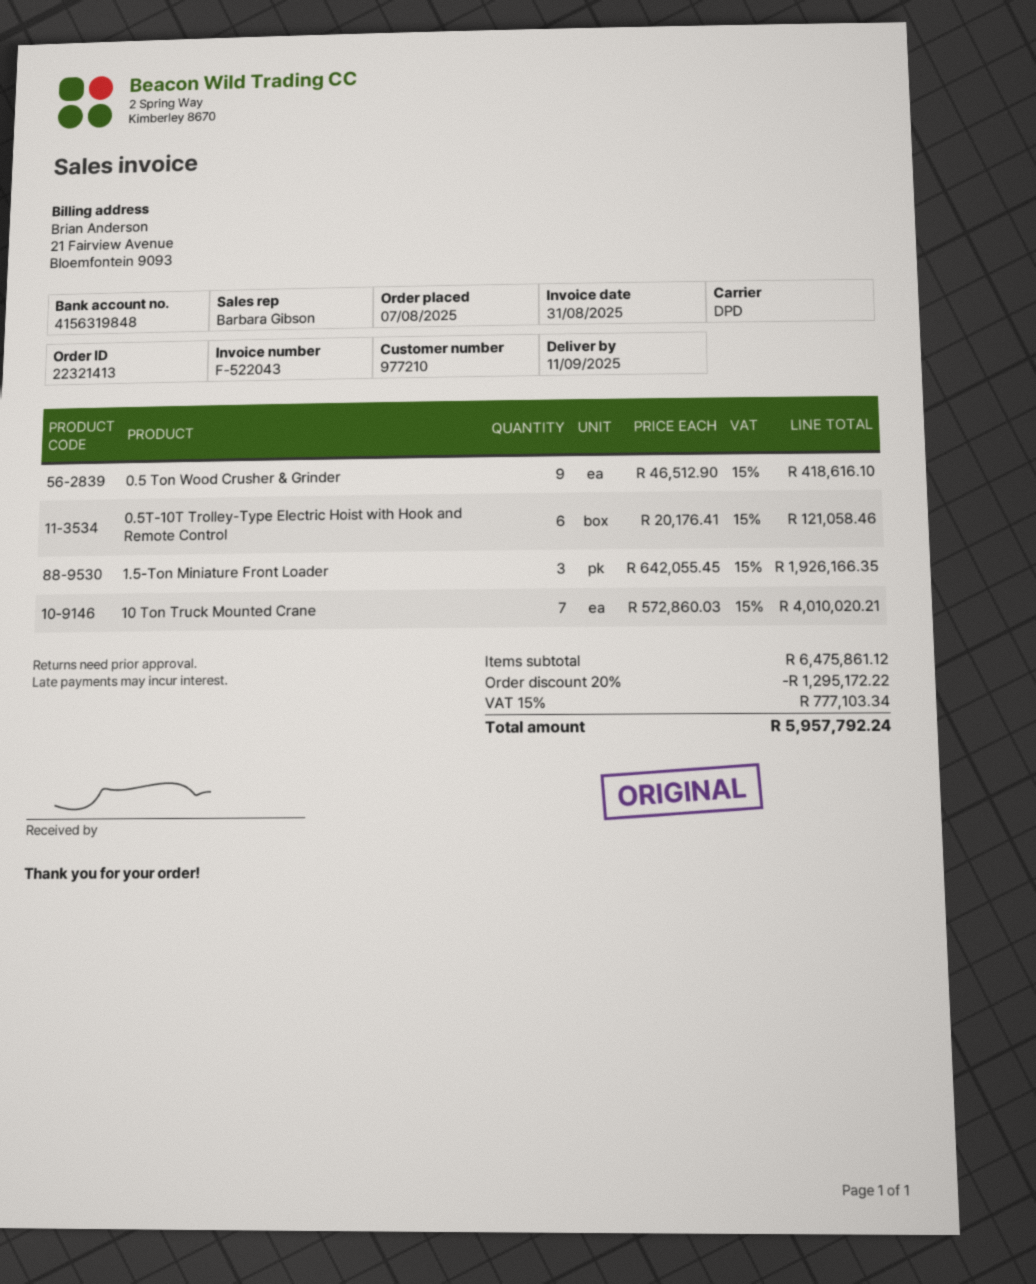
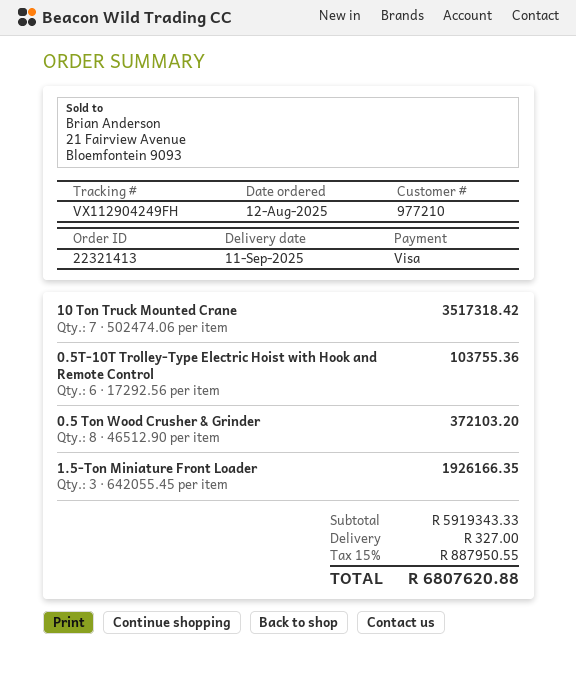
order date: 2025-08-07 -> 2025-08-12
0.5 Ton Wood Crusher & Grinder: 9 x 46512.90 = 418616.10 -> 8 x 46512.90 = 372103.20
0.5T-10T Trolley-Type Electric Hoist with Hook and Remote Control: 6 x 20176.41 = 121058.46 -> 6 x 17292.56 = 103755.36
10 Ton Truck Mounted Crane: 7 x 572860.03 = 4010020.21 -> 7 x 502474.06 = 3517318.42
subtotal: 6475861.12 -> 5919343.33
discount: 20% = 1295172.22 -> none
shipping: none -> 327.00
tax: 15% = 777103.34 -> 15% = 887950.55
total: 5957792.24 -> 6807620.88

